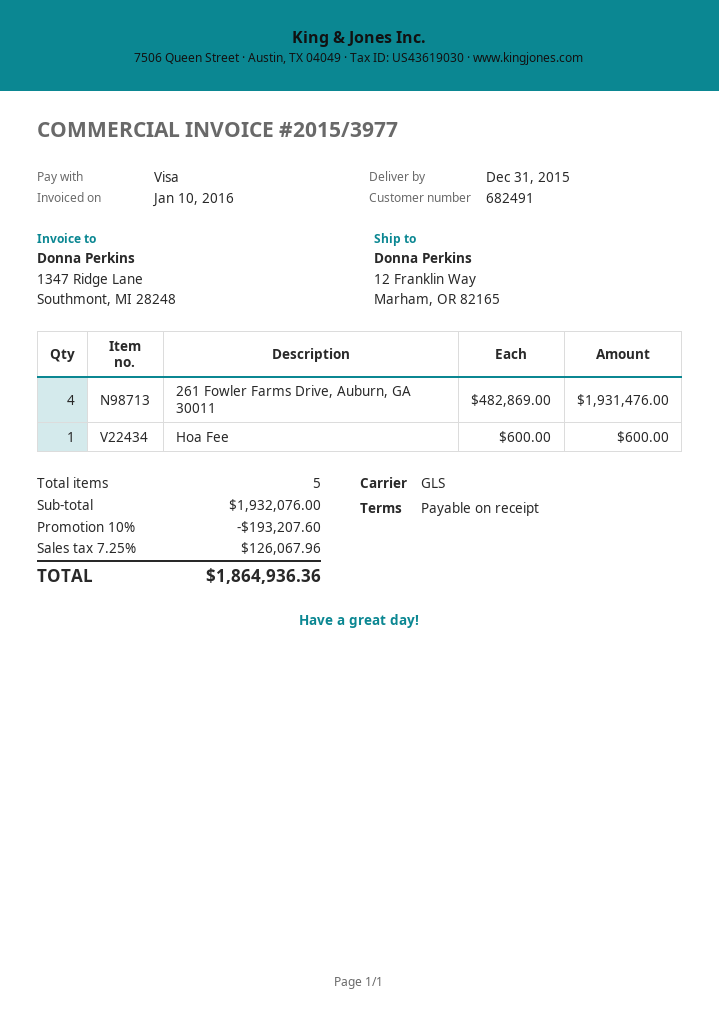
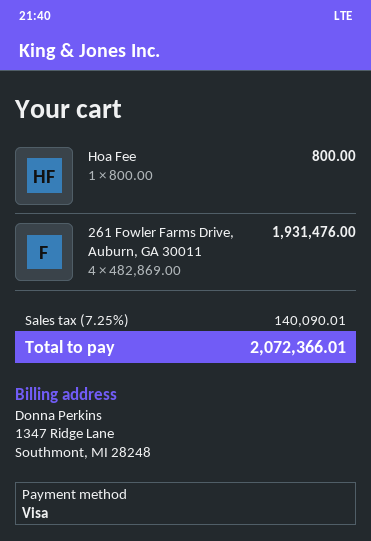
Hoa Fee: 1 x 600.00 = 600.00 -> 1 x 800.00 = 800.00
discount: 10% = 193207.60 -> none
tax: 7.25% = 126067.96 -> 7.25% = 140090.01
total: 1864936.36 -> 2072366.01

